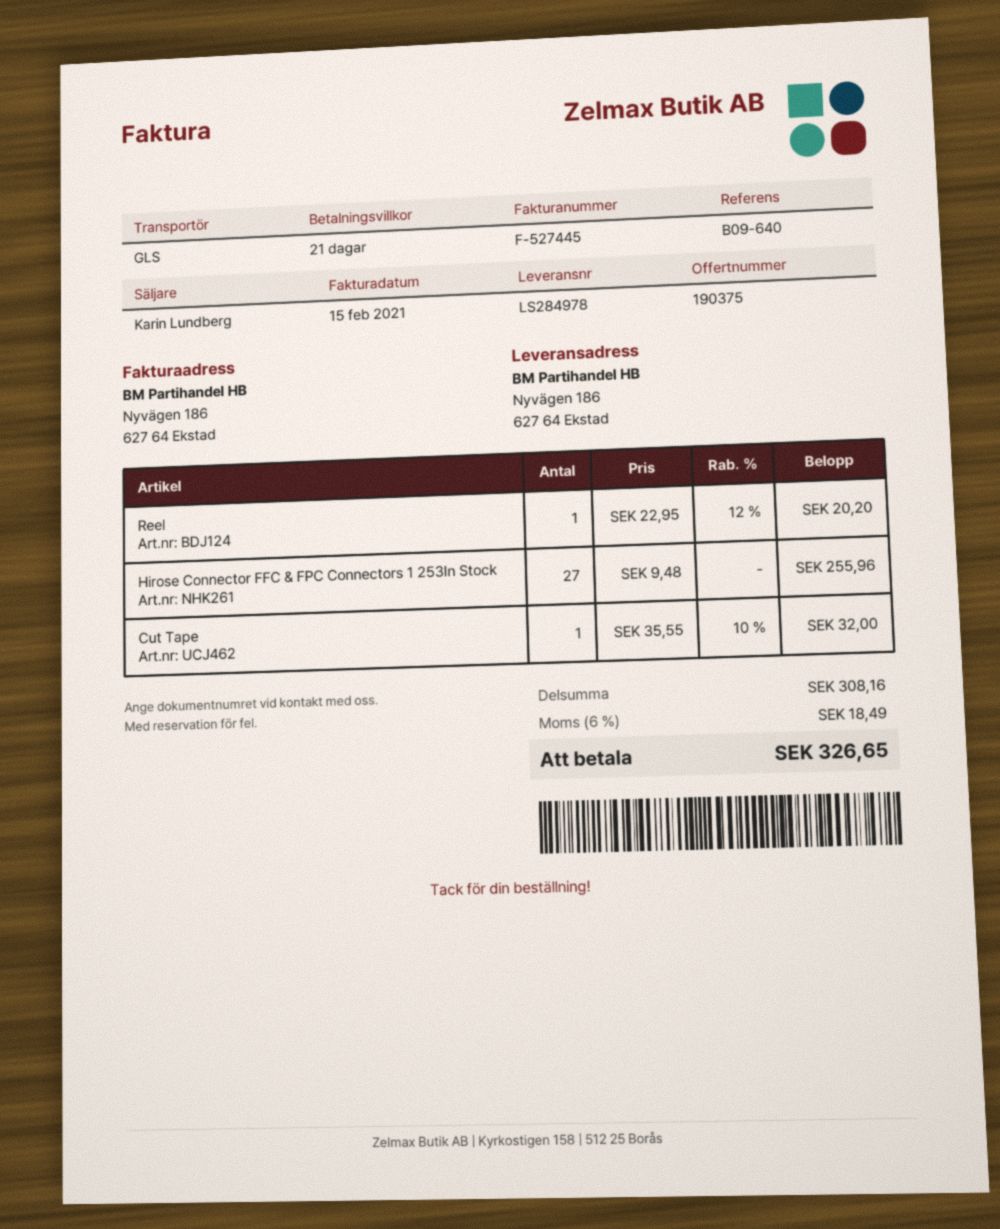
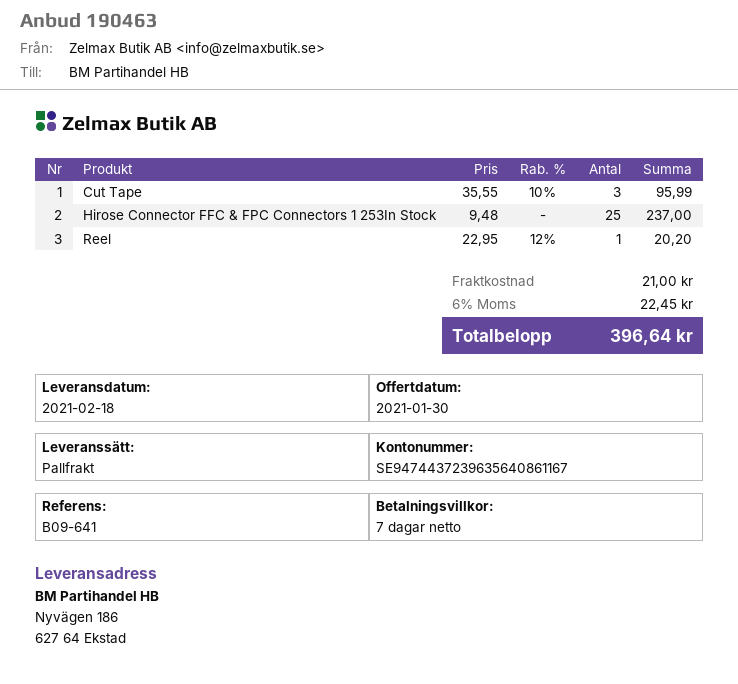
quote number: 190375 -> 190463
payment terms: 21 days -> 7 days
reference: B09-640 -> B09-641
shipping method: GLS -> pallet freight
Hirose Connector FFC & FPC Connectors 1 253In Stock: 27 x 9.48 = 255.96 -> 25 x 9.48 = 237.00
Cut Tape: 1 x 35.55 - 10% = 32.00 -> 3 x 35.55 - 10% = 95.99
shipping: none -> 21.00
tax: 6% = 18.49 -> 6% = 22.45
total: 326.65 -> 396.64

